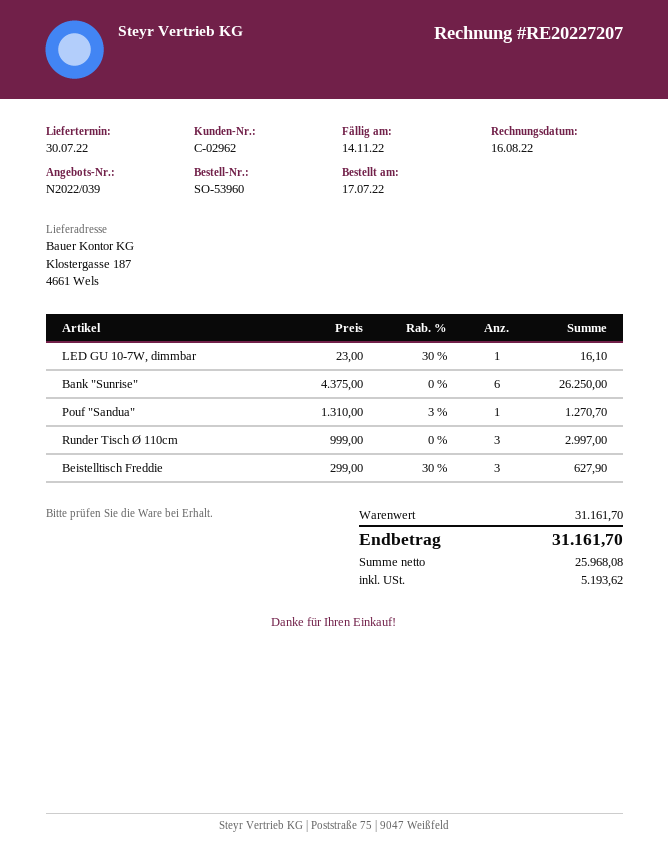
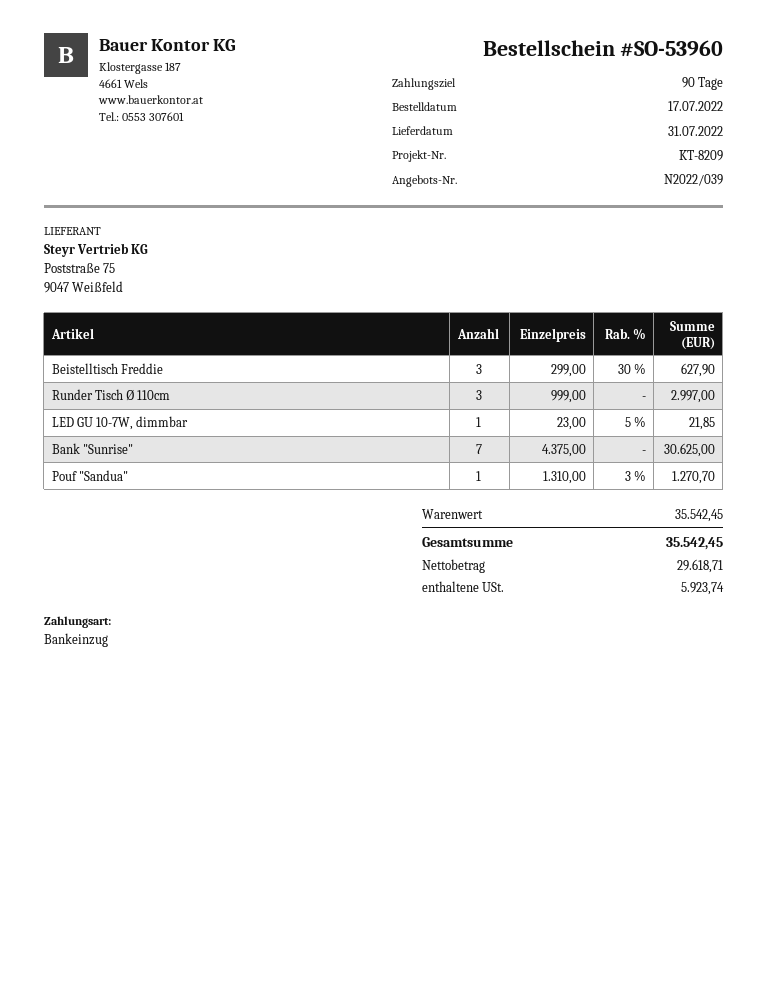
delivery date: 2022-07-30 -> 2022-07-31
LED GU 10-7W, dimmbar: 1 x 23.00 - 30% = 16.10 -> 1 x 23.00 - 5% = 21.85
Bank "Sunrise": 6 x 4375.00 = 26250.00 -> 7 x 4375.00 = 30625.00
subtotal: 31161.70 -> 35542.45
net: 25968.08 -> 29618.71
tax: 5193.62 -> 5923.74
total: 31161.70 -> 35542.45

